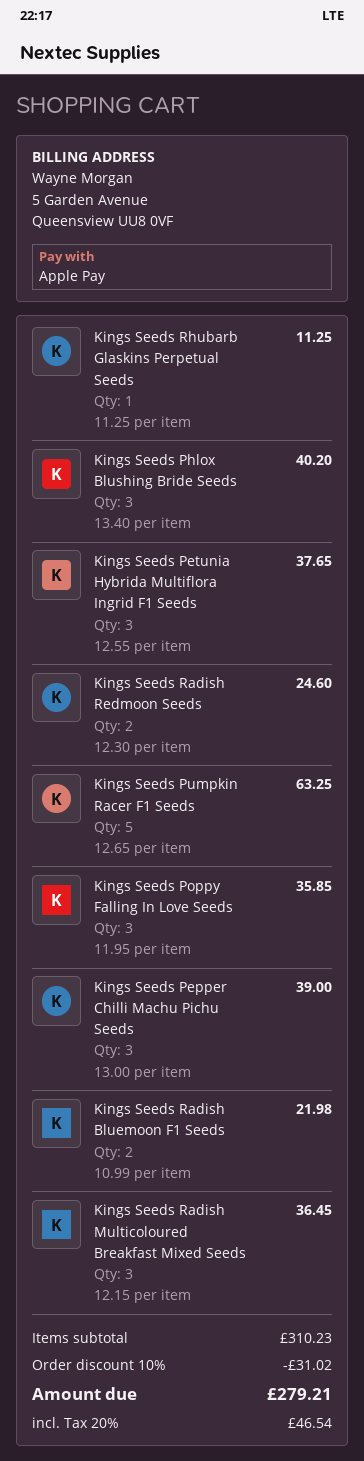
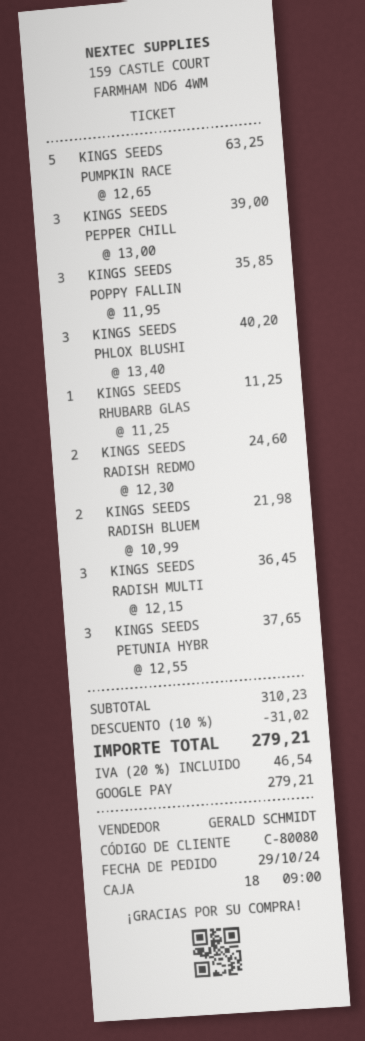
payment method: Apple Pay -> Google Pay

